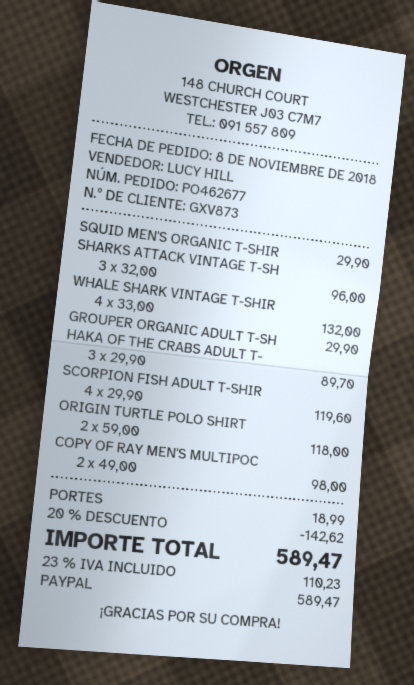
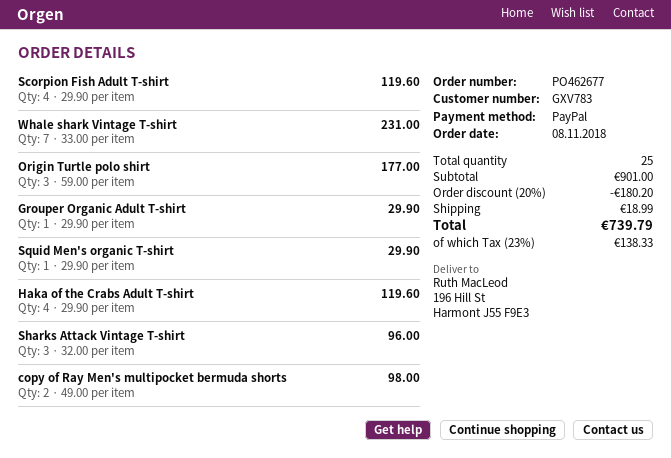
customer number: GXV873 -> GXV783
WHALE SHARK VINTAGE T-SHIR: 4 x 33.00 = 132.00 -> 7 x 33.00 = 231.00
HAKA OF THE CRABS ADULT T-: 3 x 29.90 = 89.70 -> 4 x 29.90 = 119.60
ORIGIN TURTLE POLO SHIRT: 2 x 59.00 = 118.00 -> 3 x 59.00 = 177.00
discount: 20% = 142.62 -> 20% = 180.20
tax: 23% = 110.23 -> 23% = 138.33
total: 589.47 -> 739.79

